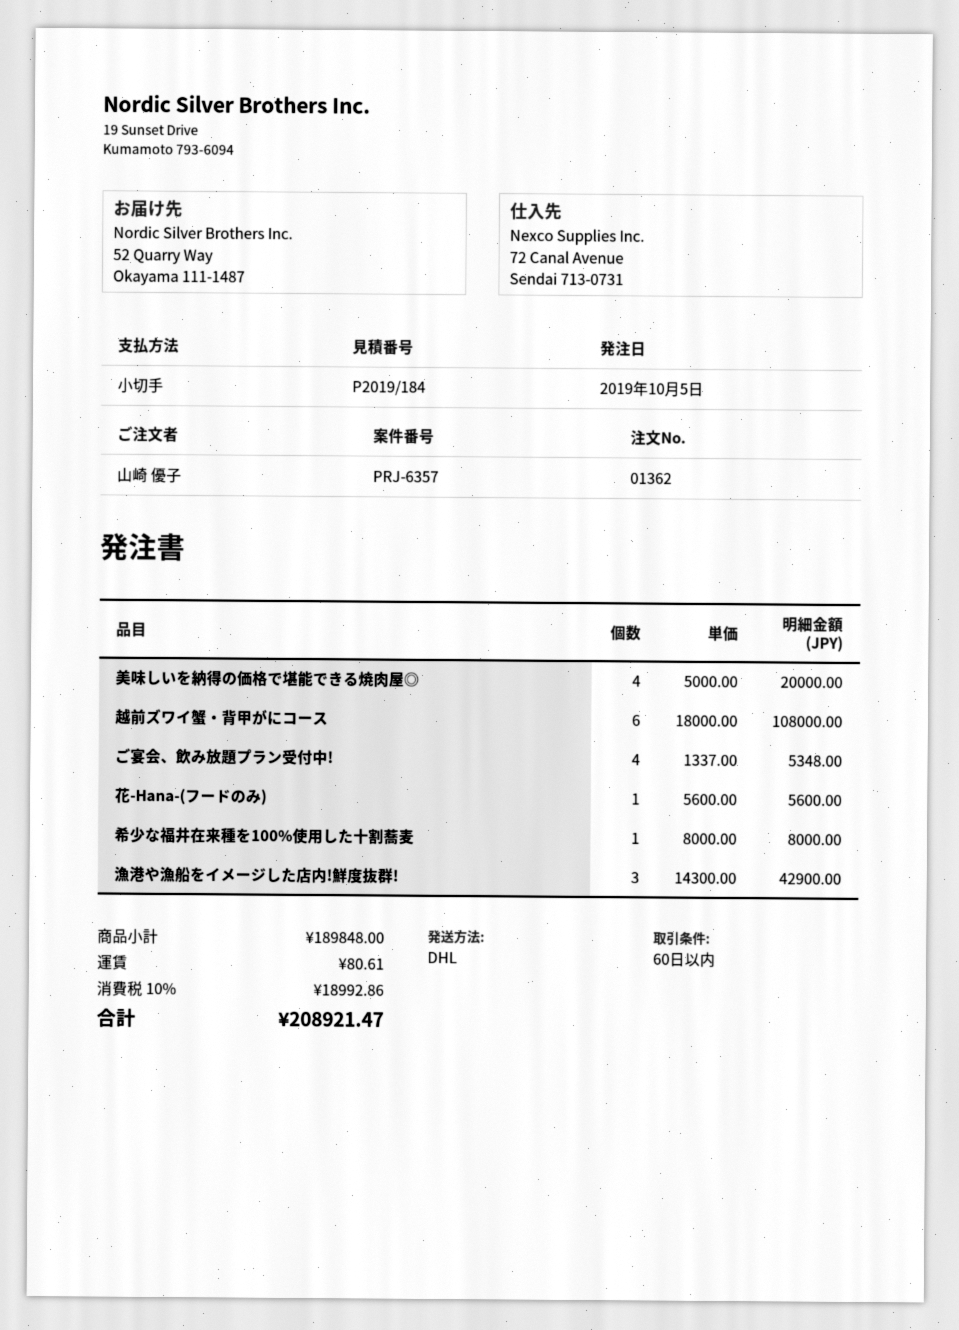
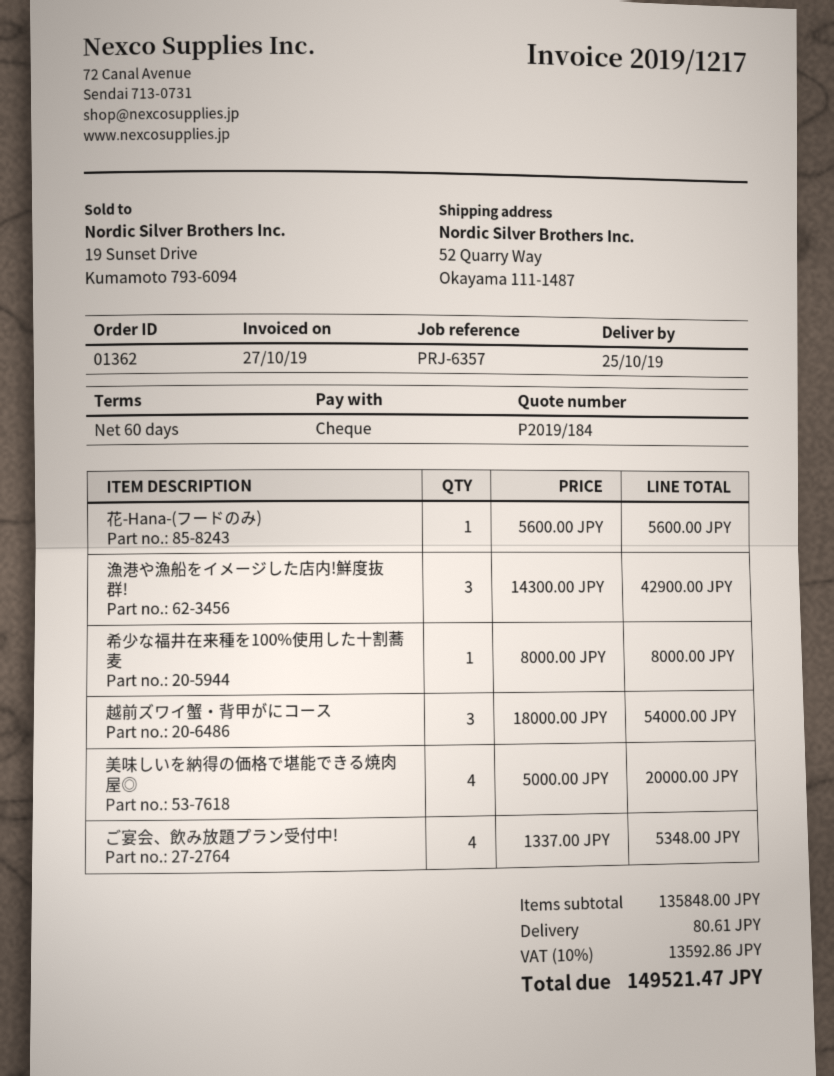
越前ズワイ蟹・背甲がにコース: 6 x 18000.00 = 108000.00 -> 3 x 18000.00 = 54000.00
subtotal: 189848.00 -> 135848.00
tax: 10% = 18992.86 -> 10% = 13592.86
total: 208921.47 -> 149521.47

